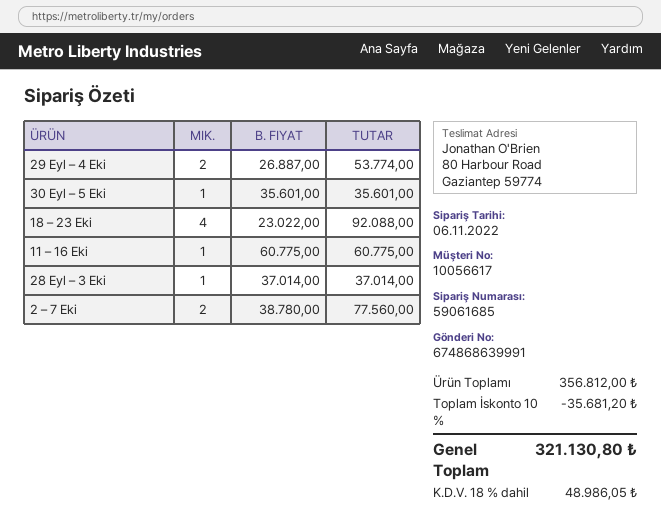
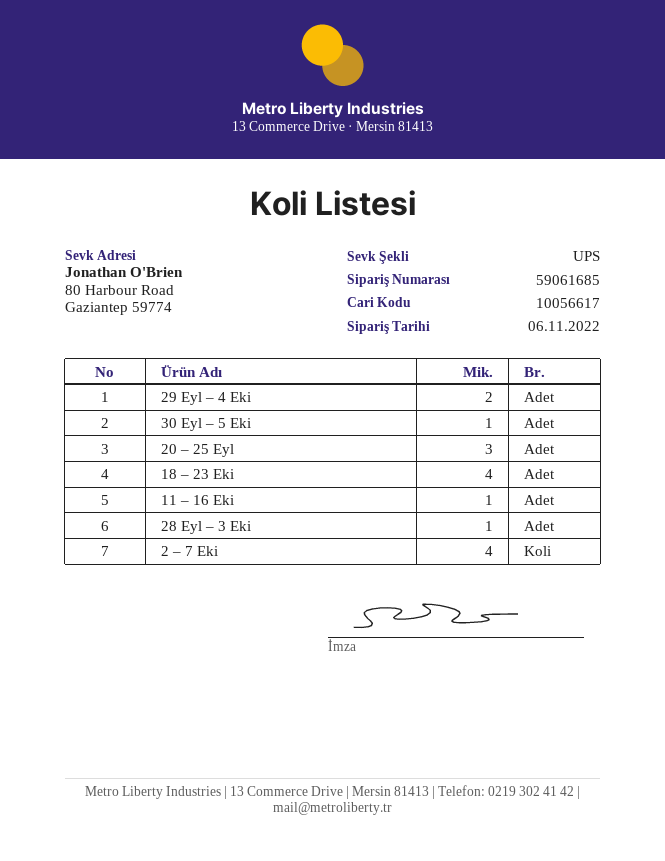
2 – 7 Eki: 2 -> 4
20 – 25 Eyl: none -> 3

